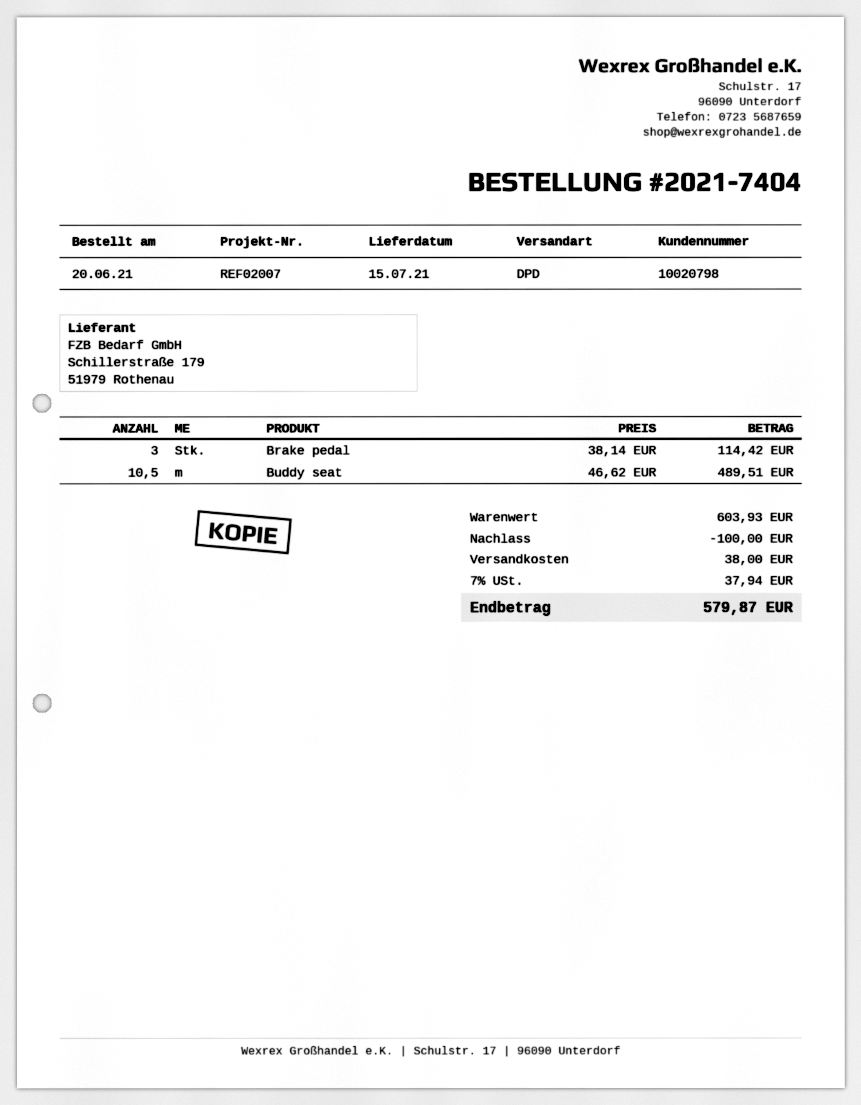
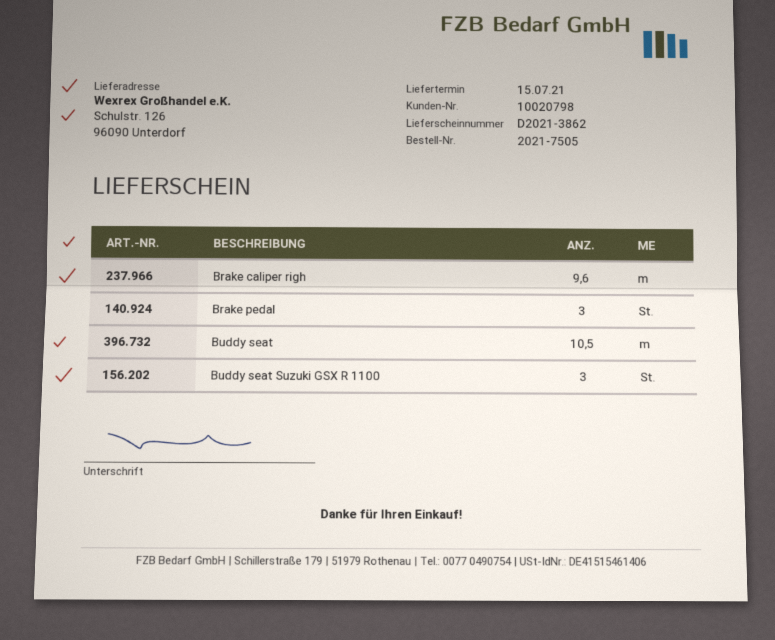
order number: 2021-7404 -> 2021-7505
Brake caliper righ: none -> 9.6
Buddy seat Suzuki GSX R 1100: none -> 3

